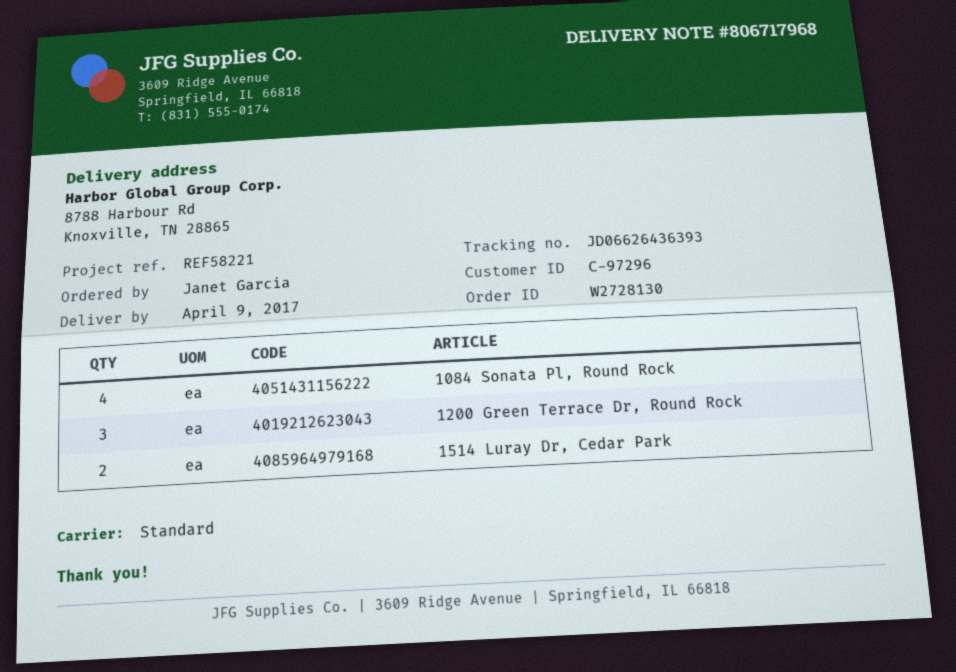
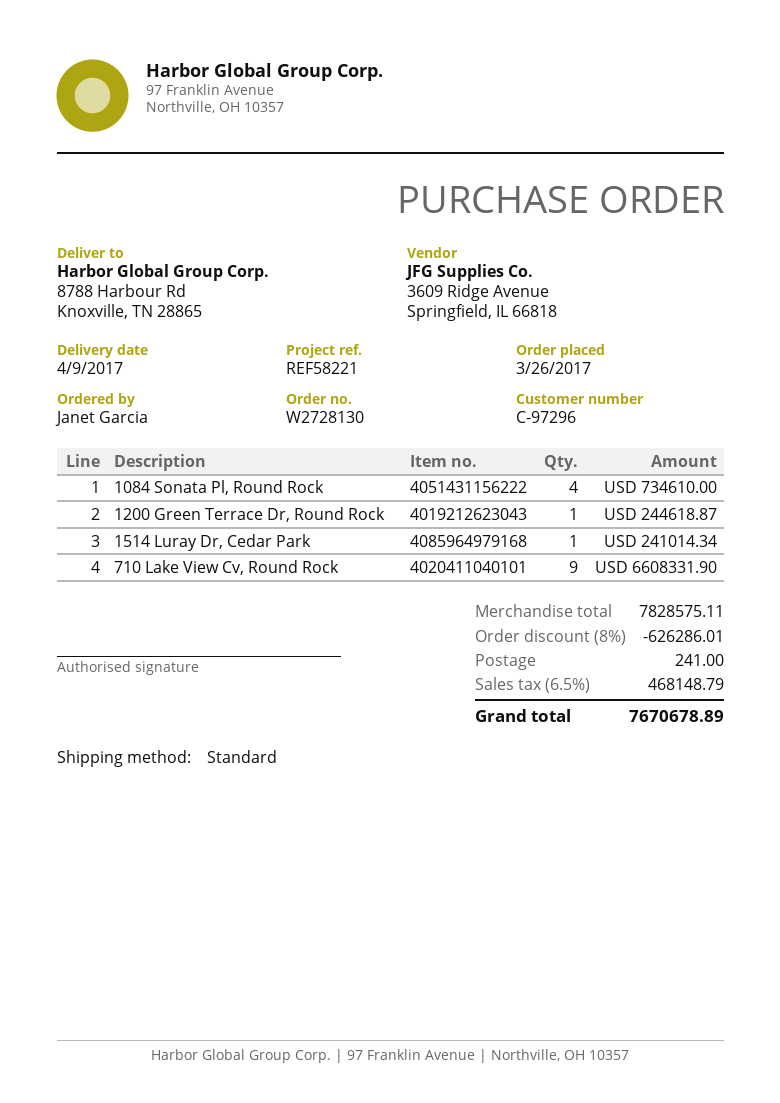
1200 Green Terrace Dr, Round Rock: 3 -> 1
1514 Luray Dr, Cedar Park: 2 -> 1
710 Lake View Cv, Round Rock: none -> 9

